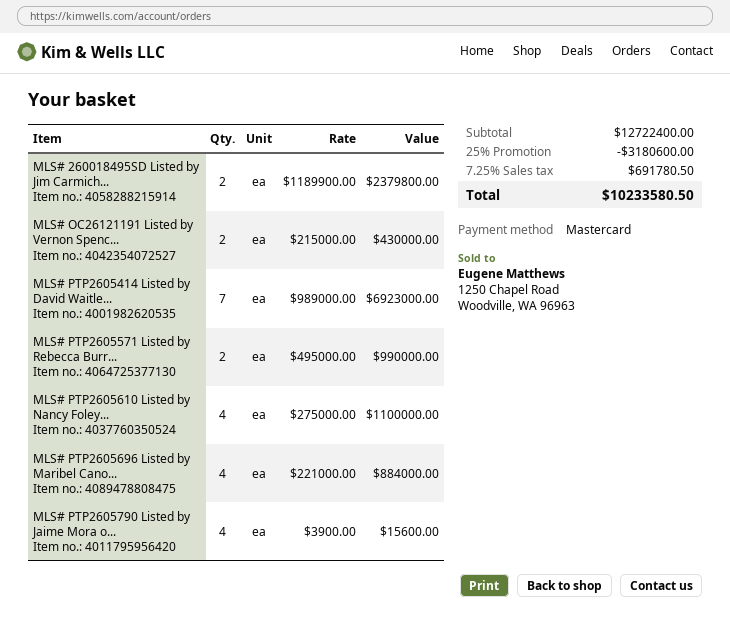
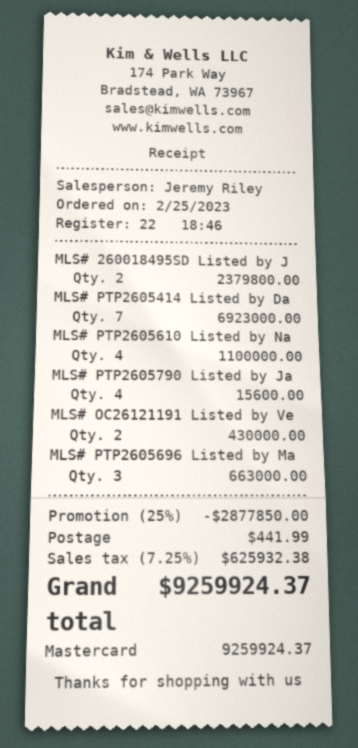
MLS# PTP2605571 Listed by Rebecca Burr...: 2 for 990000.00 -> none
MLS# PTP2605696 Listed by Maribel Cano...: 4 for 884000.00 -> 3 for 663000.00
discount: 25% = 3180600.00 -> 25% = 2877850.00
shipping: none -> 441.99
tax: 7.25% = 691780.50 -> 7.25% = 625932.38
total: 10233580.50 -> 9259924.37

